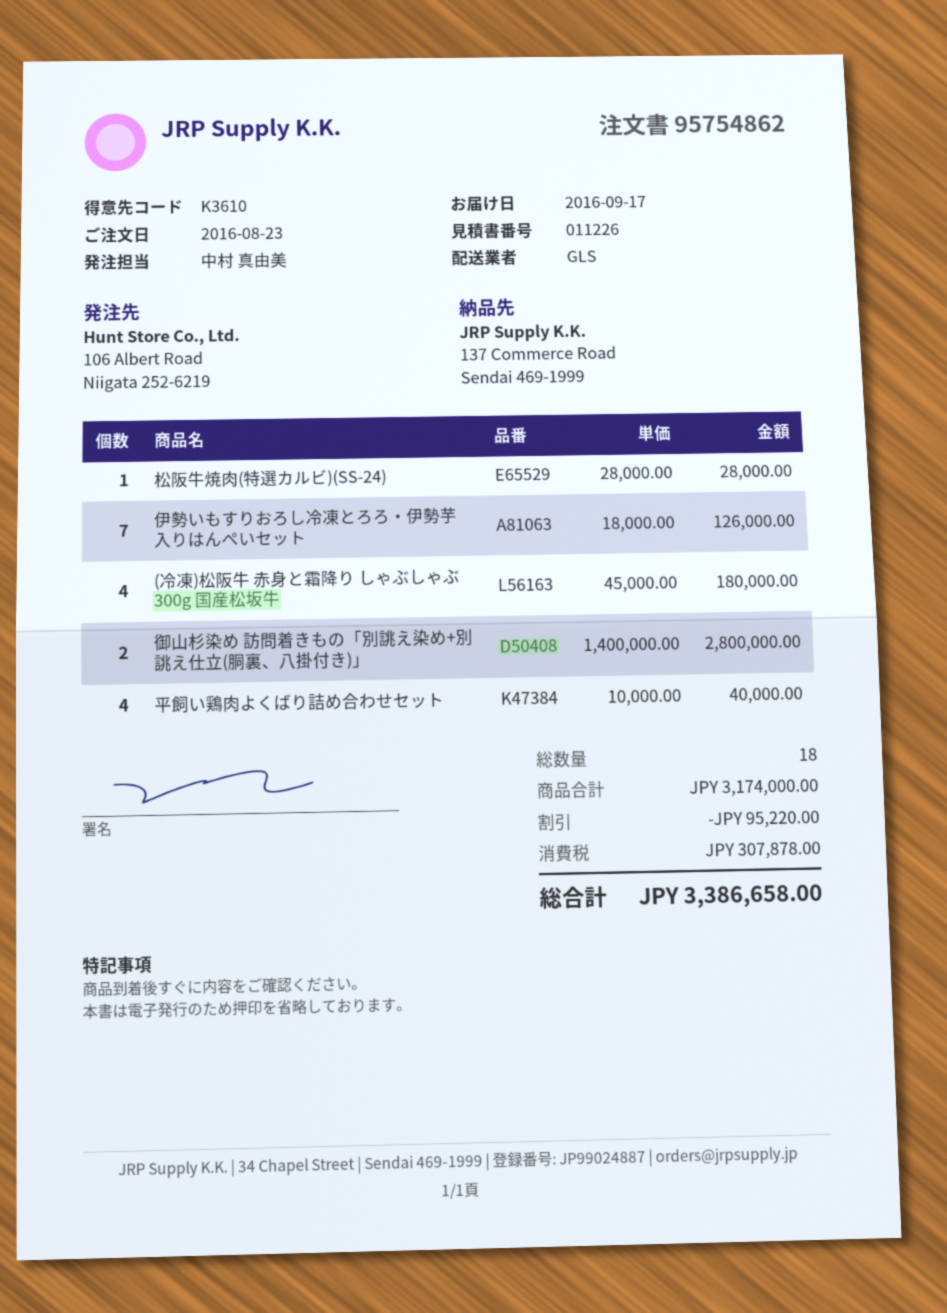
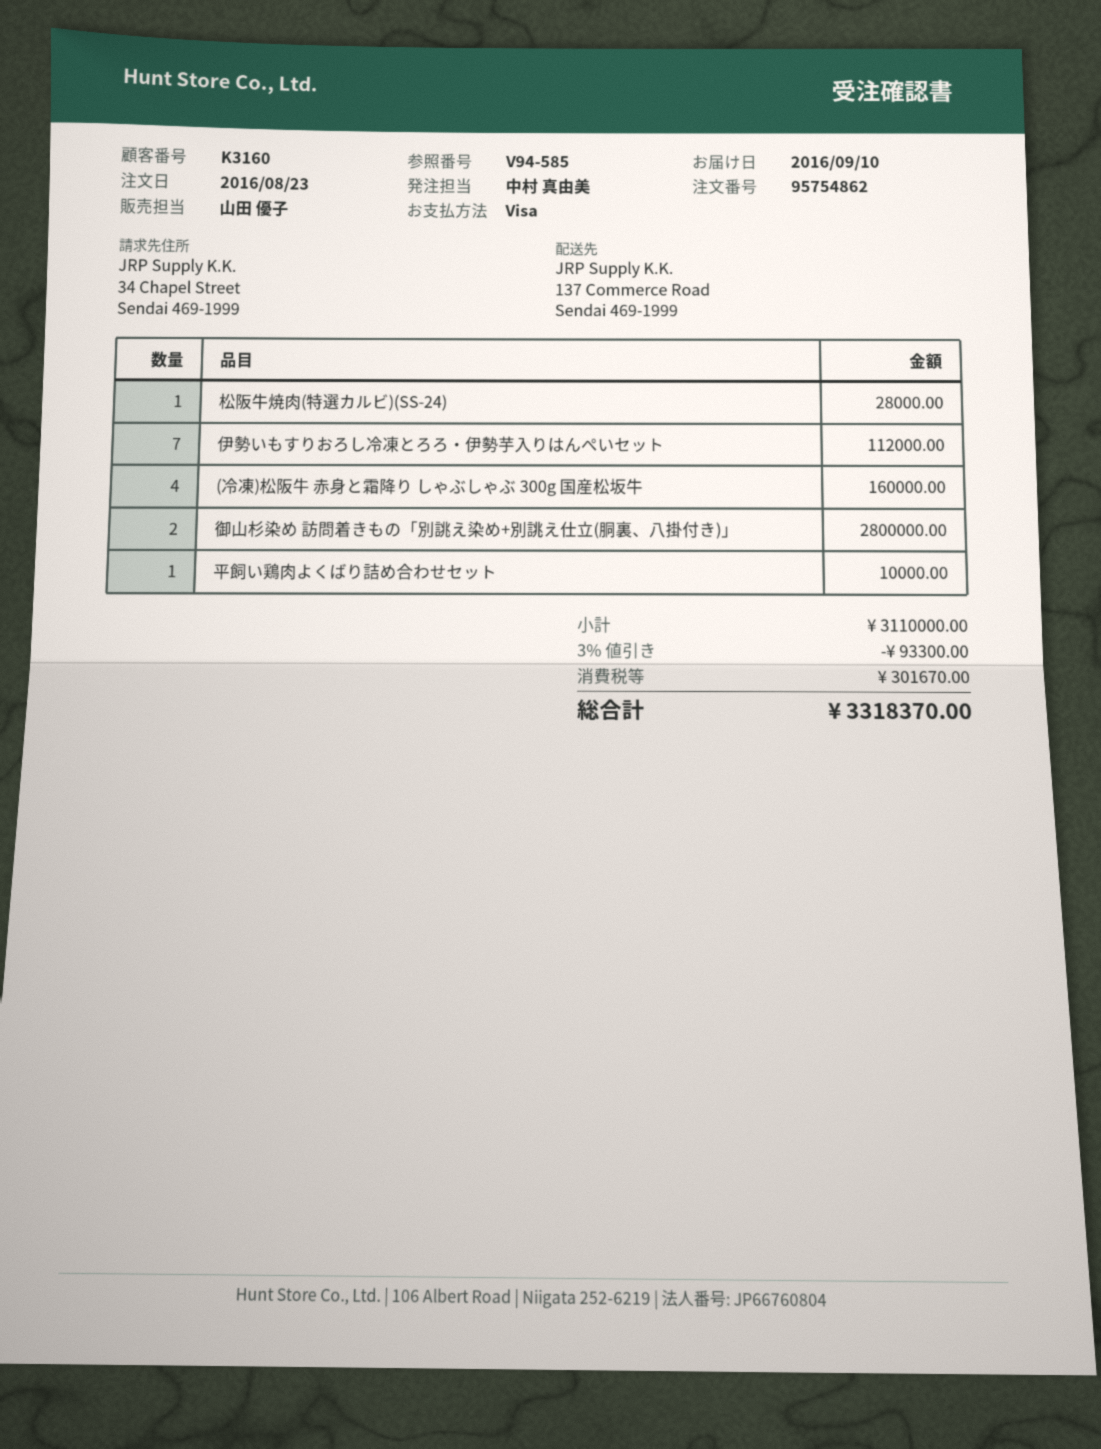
delivery date: 2016-09-17 -> 2016-09-10
customer number: K3610 -> K3160
伊勢いもすりおろし冷凍とろろ・伊勢芋入りはんぺいセット: 7 for 126000.00 -> 7 for 112000.00
(冷凍)松阪牛 赤身と霜降り しゃぶしゃぶ 300g 国産松坂牛: 4 for 180000.00 -> 4 for 160000.00
平飼い鶏肉よくばり詰め合わせセット: 4 for 40000.00 -> 1 for 10000.00
subtotal: 3174000.00 -> 3110000.00
discount: 95220.00 -> 93300.00
tax: 307878.00 -> 301670.00
total: 3386658.00 -> 3318370.00

